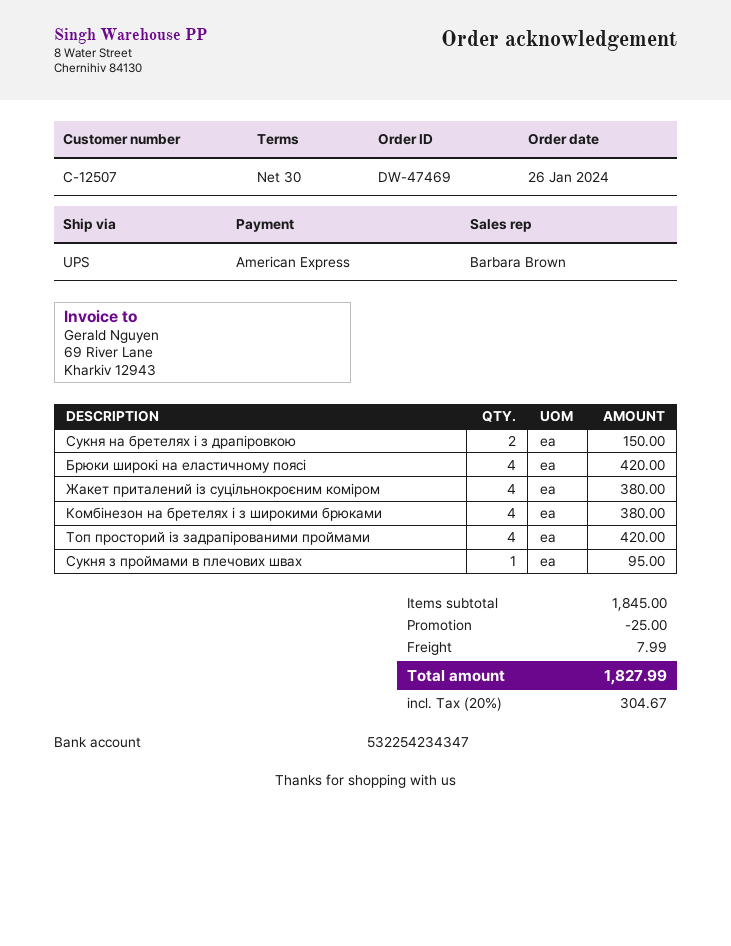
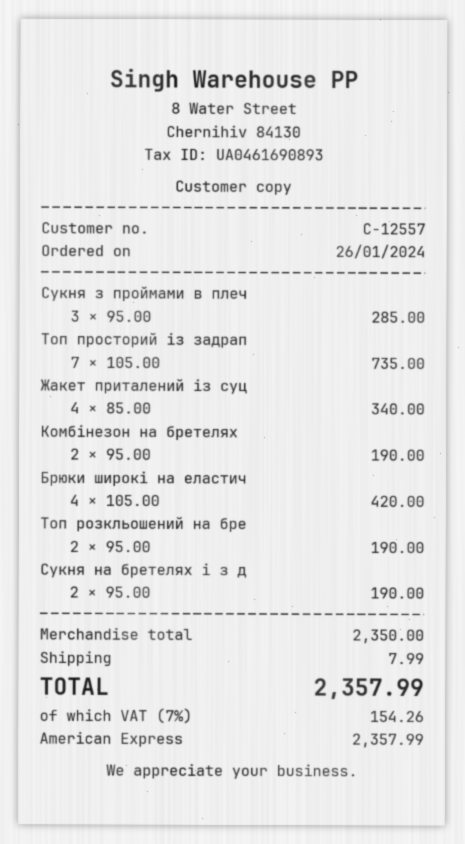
customer number: C-12507 -> C-12557
Сукня на бретелях і з драпіровкою: 2 for 150.00 -> 2 for 190.00
Жакет приталений із суцільнокроєним коміром: 4 for 380.00 -> 4 for 340.00
Комбінезон на бретелях і з широкими брюками: 4 for 380.00 -> 2 for 190.00
Топ просторий із задрапірованими проймами: 4 for 420.00 -> 7 for 735.00
Сукня з проймами в плечових швах: 1 for 95.00 -> 3 for 285.00
Топ розкльошений на бре: none -> 2 for 190.00
subtotal: 1845.00 -> 2350.00
discount: 25.00 -> none
tax: 20% = 304.67 -> 7% = 154.26
total: 1827.99 -> 2357.99

